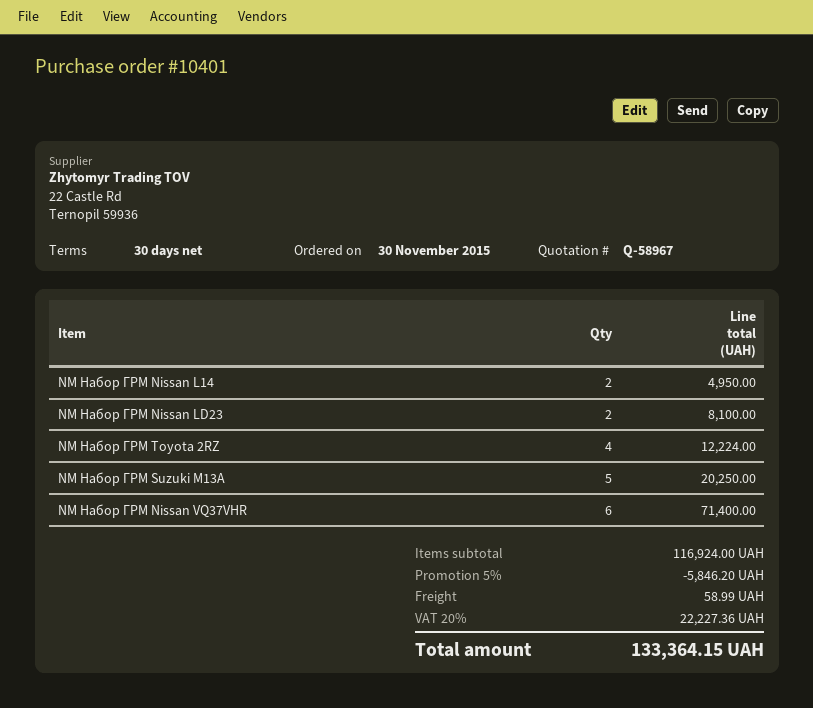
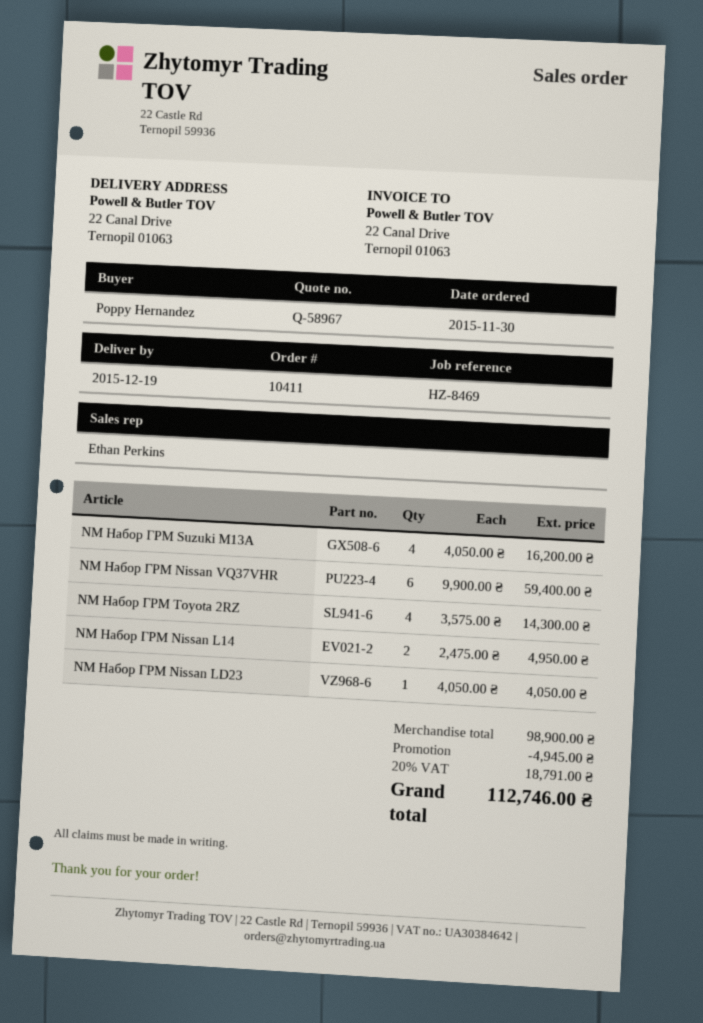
order number: 10401 -> 10411
NM Набор ГРМ Nissan LD23: 2 for 8100.00 -> 1 for 4050.00
NM Набор ГРМ Toyota 2RZ: 4 for 12224.00 -> 4 for 14300.00
NM Набор ГРМ Suzuki M13A: 5 for 20250.00 -> 4 for 16200.00
NM Набор ГРМ Nissan VQ37VHR: 6 for 71400.00 -> 6 for 59400.00
subtotal: 116924.00 -> 98900.00
discount: 5846.20 -> 4945.00
shipping: 58.99 -> none
tax: 20% = 22227.36 -> 20% = 18791.00
total: 133364.15 -> 112746.00

